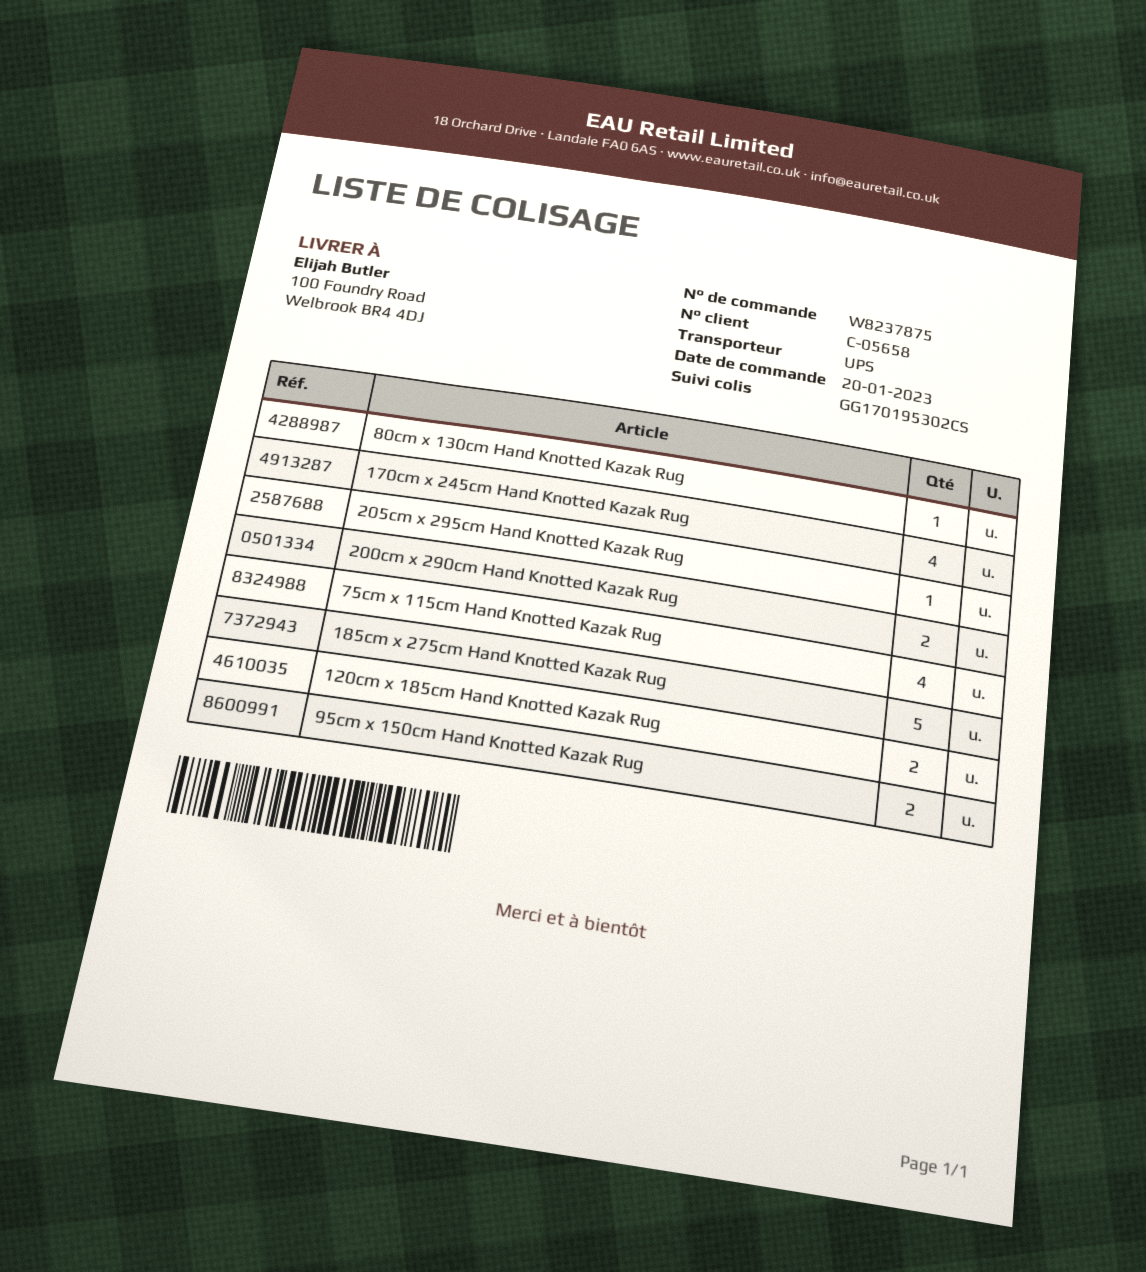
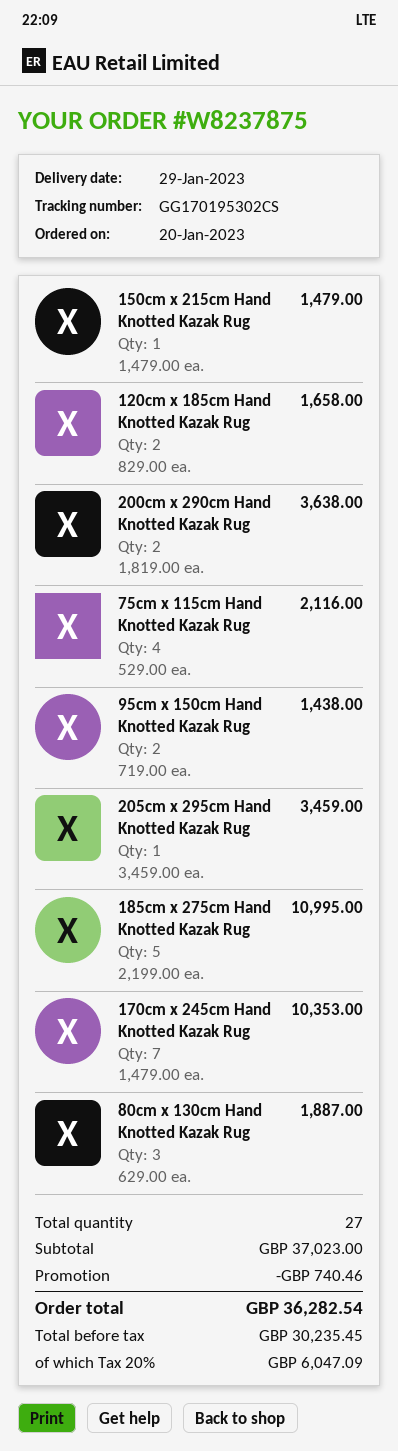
80cm x 130cm Hand Knotted Kazak Rug: 1 -> 3
170cm x 245cm Hand Knotted Kazak Rug: 4 -> 7
150cm x 215cm Hand Knotted Kazak Rug: none -> 1

